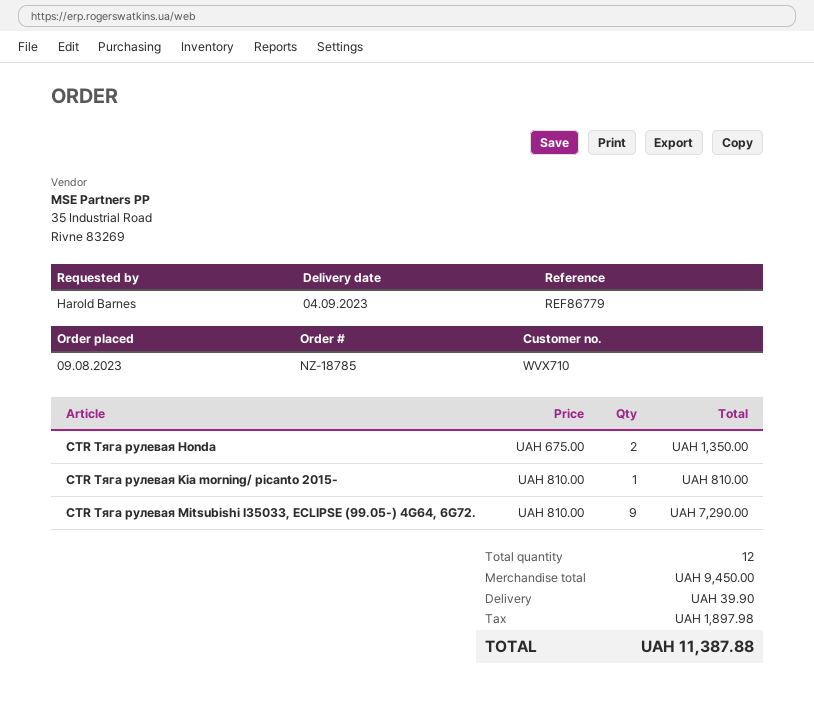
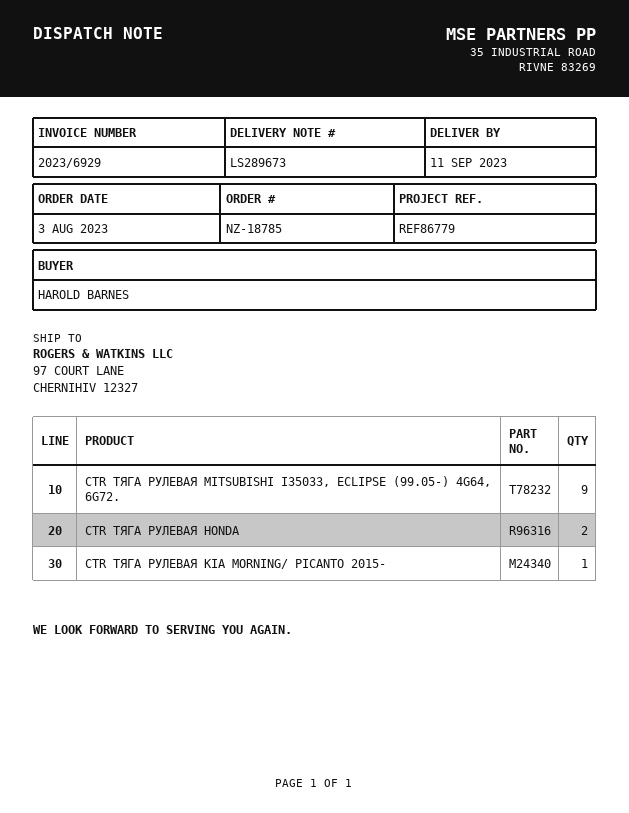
order date: 2023-08-09 -> 2023-08-03
delivery date: 2023-09-04 -> 2023-09-11

